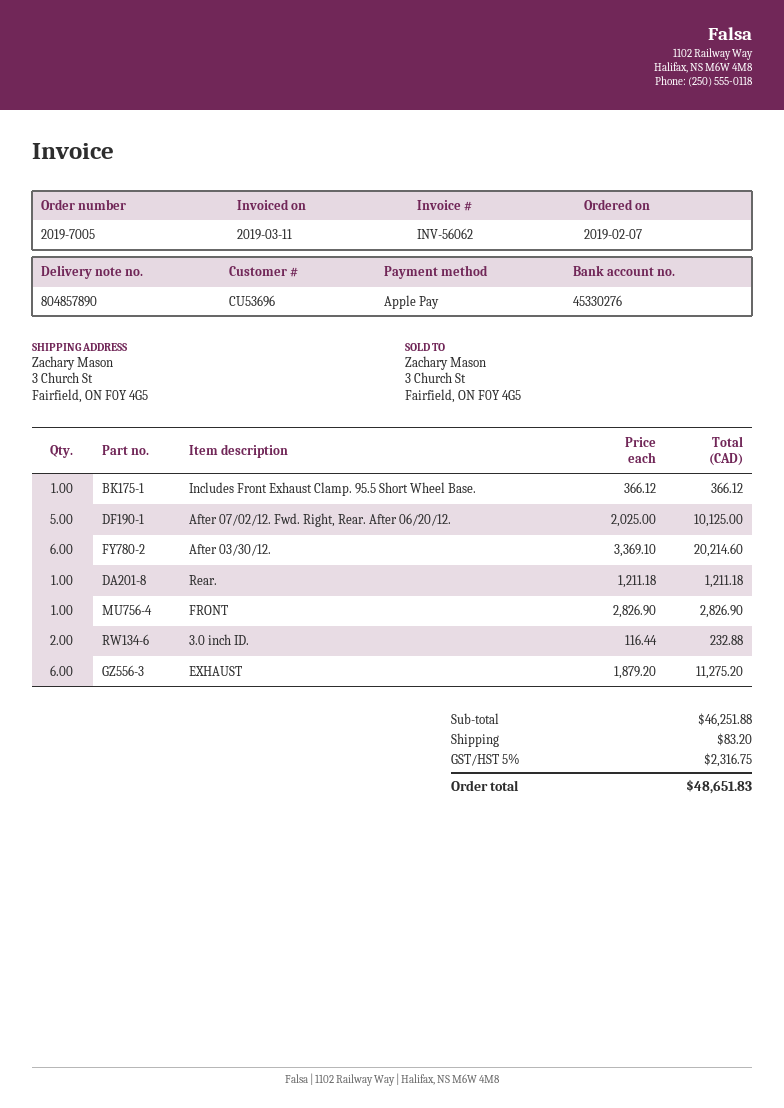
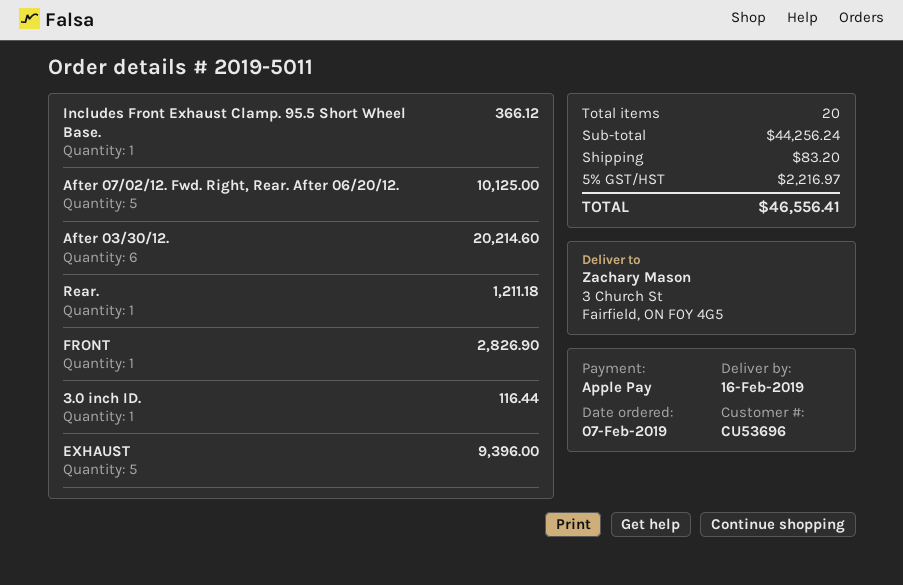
order number: 2019-7005 -> 2019-5011
3.0 inch ID.: 2 for 232.88 -> 1 for 116.44
EXHAUST: 6 for 11275.20 -> 5 for 9396.00
subtotal: 46251.88 -> 44256.24
tax: 5% = 2316.75 -> 5% = 2216.97
total: 48651.83 -> 46556.41

